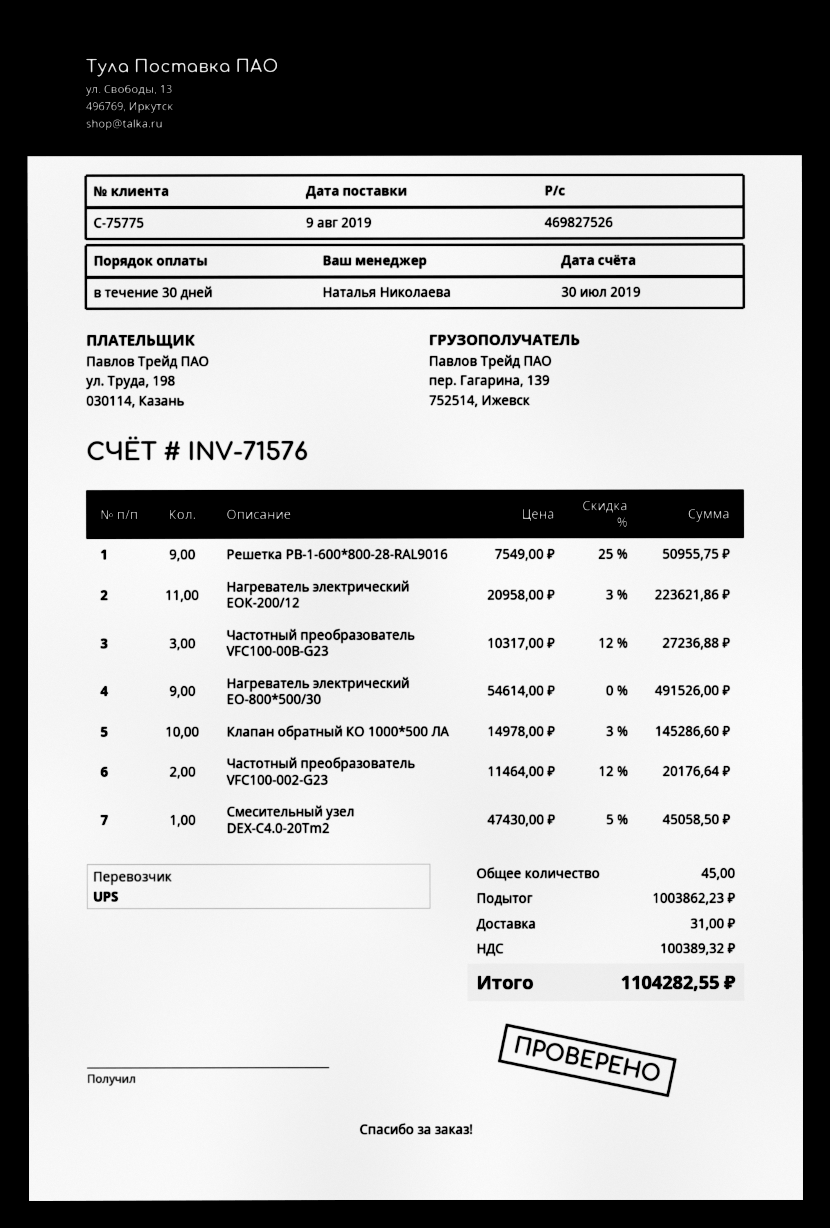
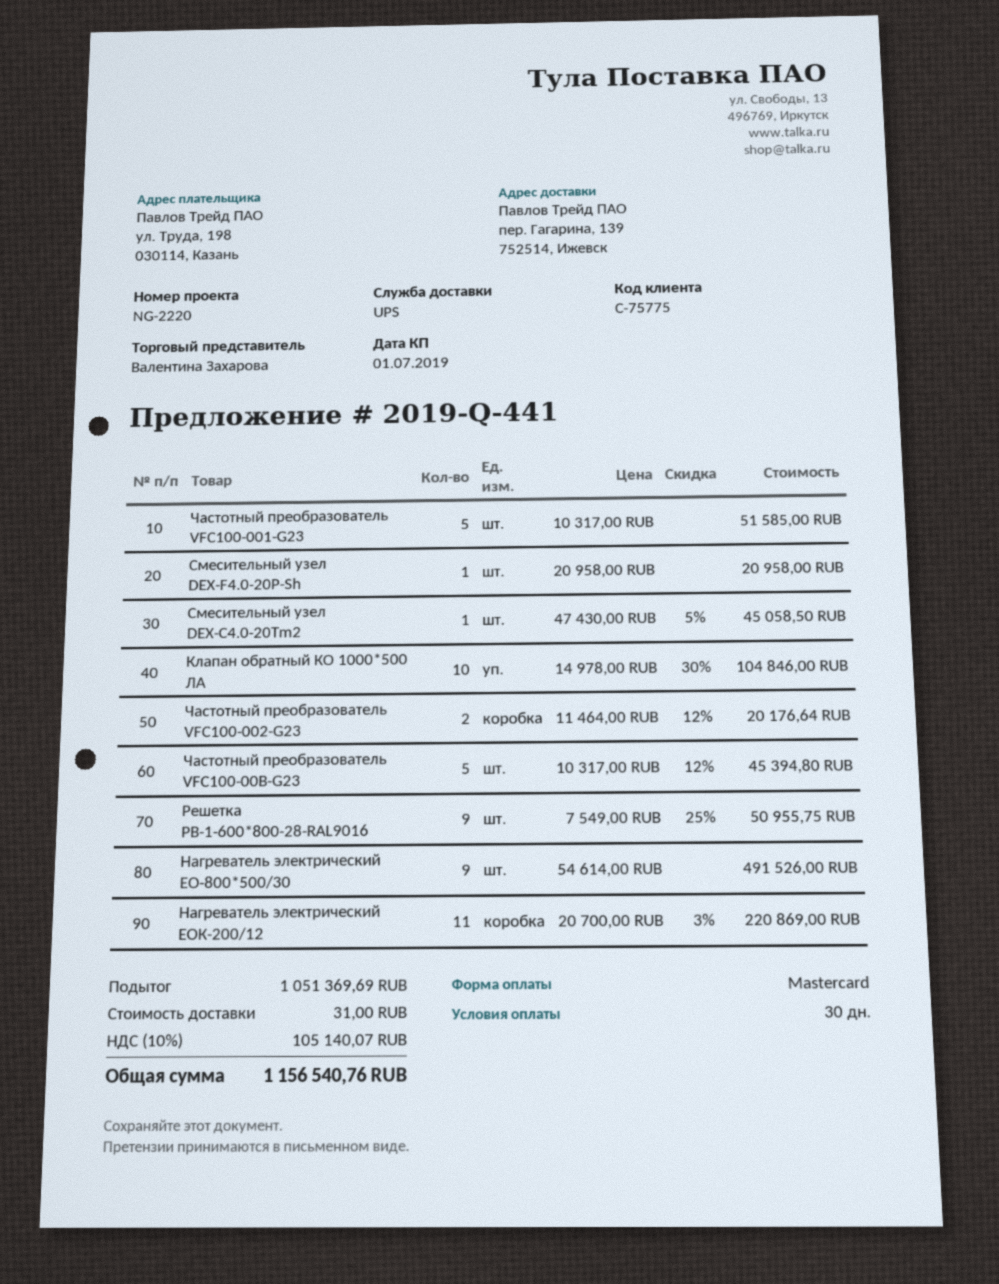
sales rep: Наталья Николаева -> Валентина Захарова
Нагреватель электрический ЕОК-200/12: 11 x 20958.00 - 3% = 223621.86 -> 11 x 20700.00 - 3% = 220869.00
Частотный преобразователь VFC100-00B-G23: 3 x 10317.00 - 12% = 27236.88 -> 5 x 10317.00 - 12% = 45394.80
Клапан обратный КО 1000*500 ЛА: 10 x 14978.00 - 3% = 145286.60 -> 10 x 14978.00 - 30% = 104846.00
Частотный преобразователь VFC100-001-G23: none -> 5 x 10317.00 = 51585.00
Смесительный узел DEX-F4.0-20P-Sh: none -> 1 x 20958.00 = 20958.00
subtotal: 1003862.23 -> 1051369.69
tax: 100389.32 -> 105140.07
total: 1104282.55 -> 1156540.76

